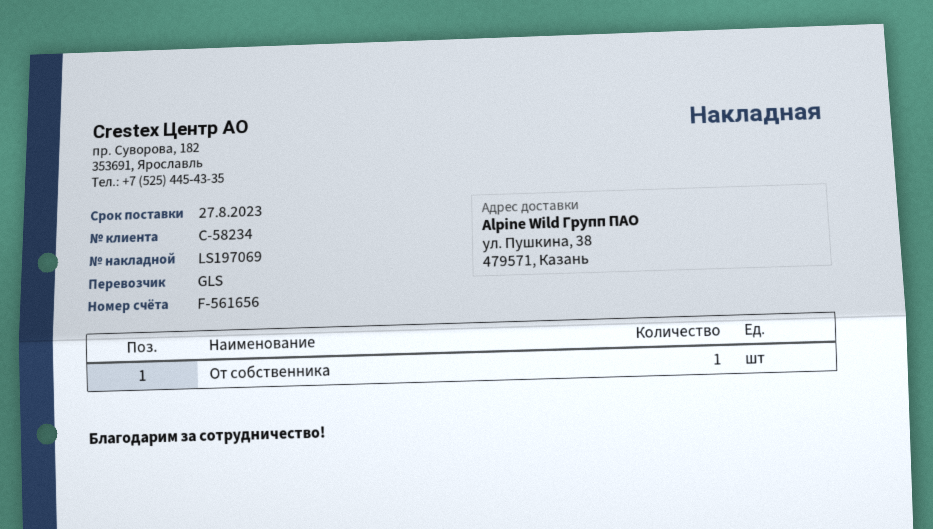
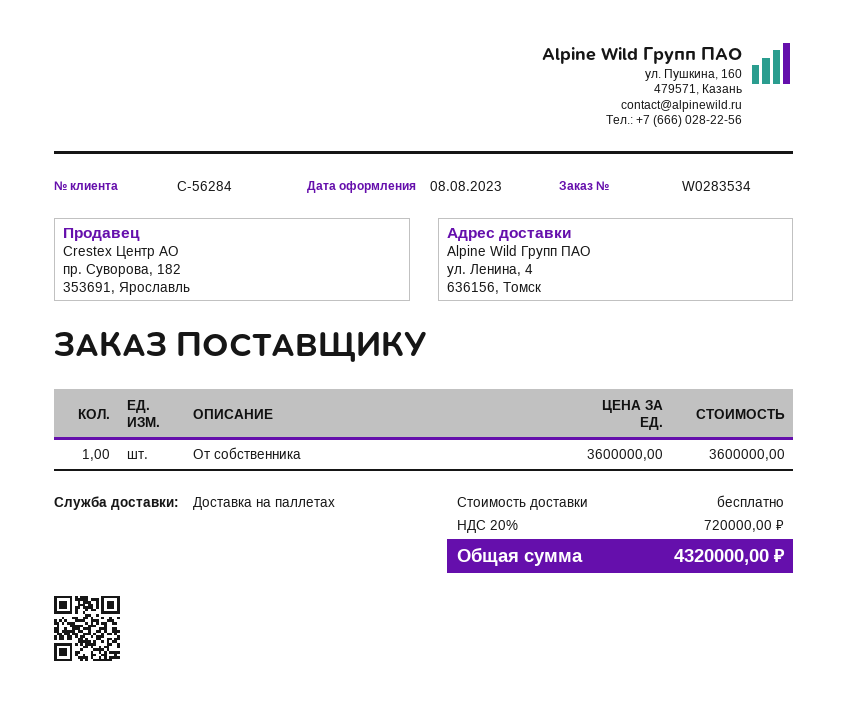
customer number: C-58234 -> C-56284
shipping method: GLS -> pallet freight
ship to: ул. Пушкина, 38, 479571, Казань -> ул. Ленина, 4, 636156, Томск

